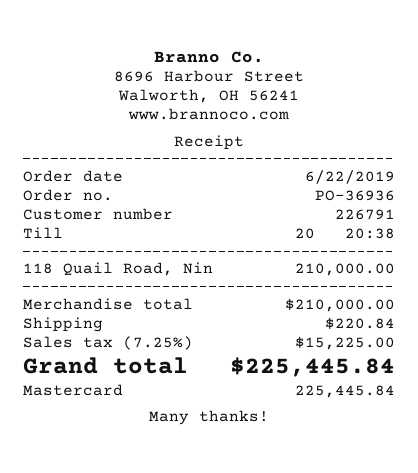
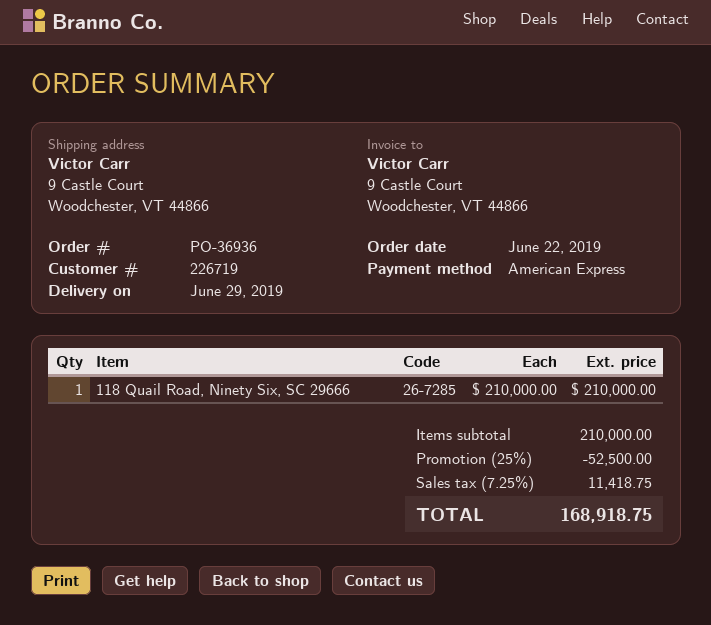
customer number: 226791 -> 226719
payment method: Mastercard -> American Express
discount: none -> 25% = 52500.00
shipping: 220.84 -> none
tax: 7.25% = 15225.00 -> 7.25% = 11418.75
total: 225445.84 -> 168918.75

